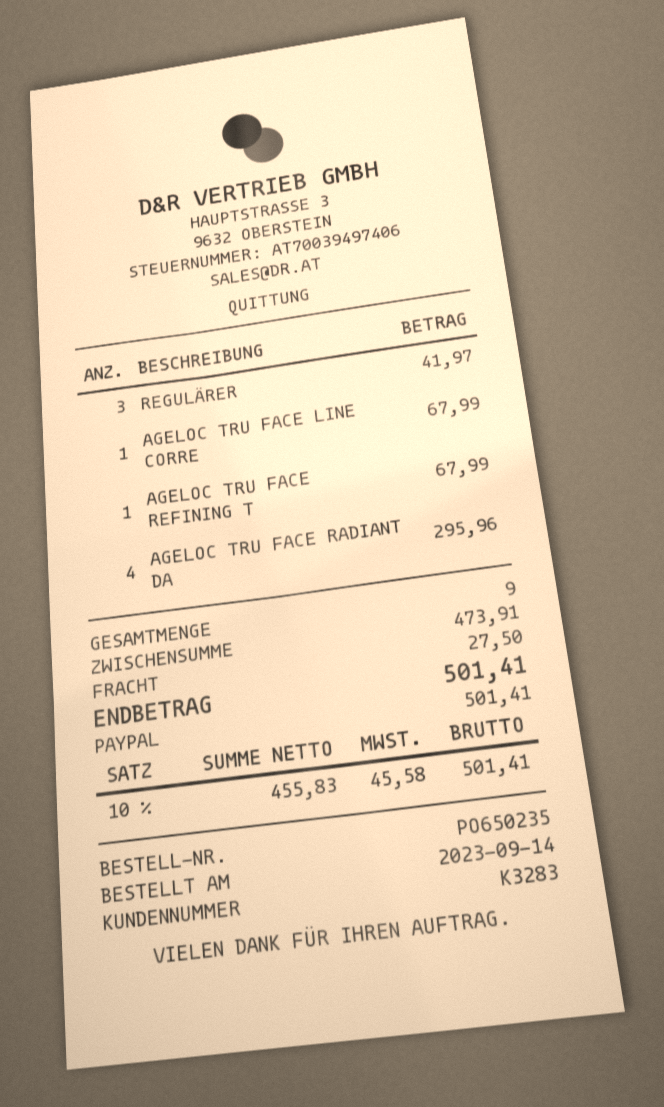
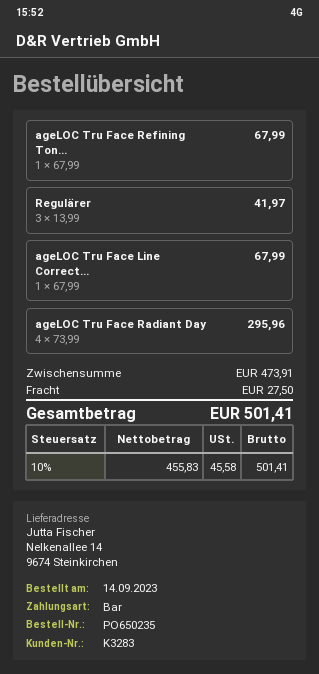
payment method: PayPal -> cash

